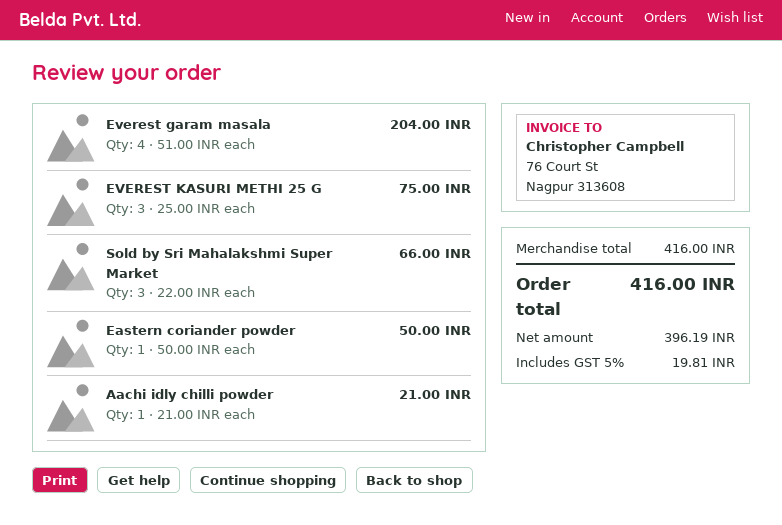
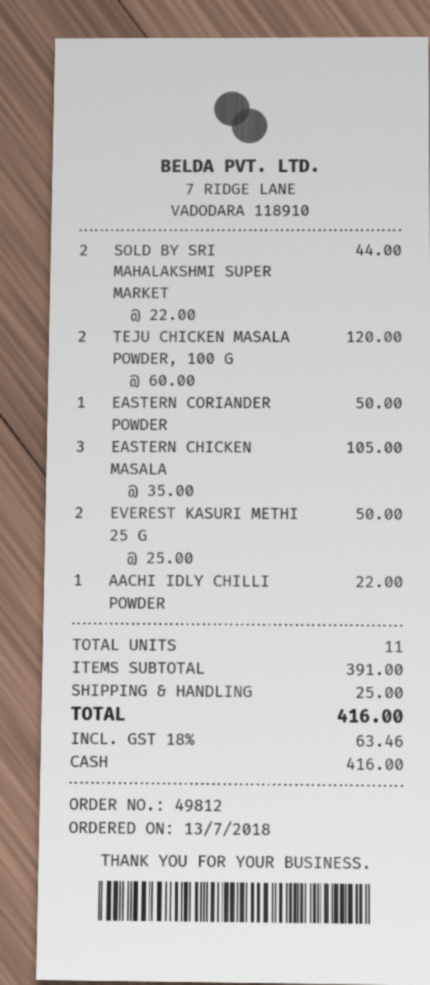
Everest garam masala: 4 x 51.00 = 204.00 -> none
EVEREST KASURI METHI 25 G: 3 x 25.00 = 75.00 -> 2 x 25.00 = 50.00
Sold by Sri Mahalakshmi Super Market: 3 x 22.00 = 66.00 -> 2 x 22.00 = 44.00
Aachi idly chilli powder: 1 x 21.00 = 21.00 -> 1 x 22.00 = 22.00
TEJU CHICKEN MASALA POWDER, 100 G: none -> 2 x 60.00 = 120.00
EASTERN CHICKEN MASALA: none -> 3 x 35.00 = 105.00
subtotal: 416.00 -> 391.00
shipping: none -> 25.00
tax: 5% = 19.81 -> 18% = 63.46

